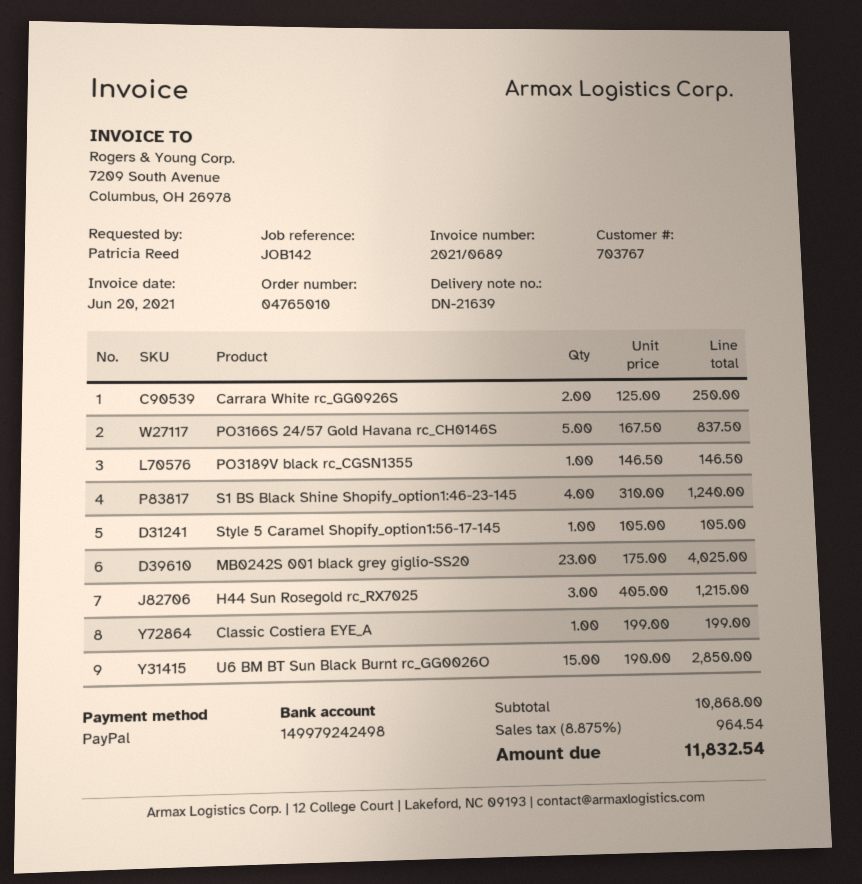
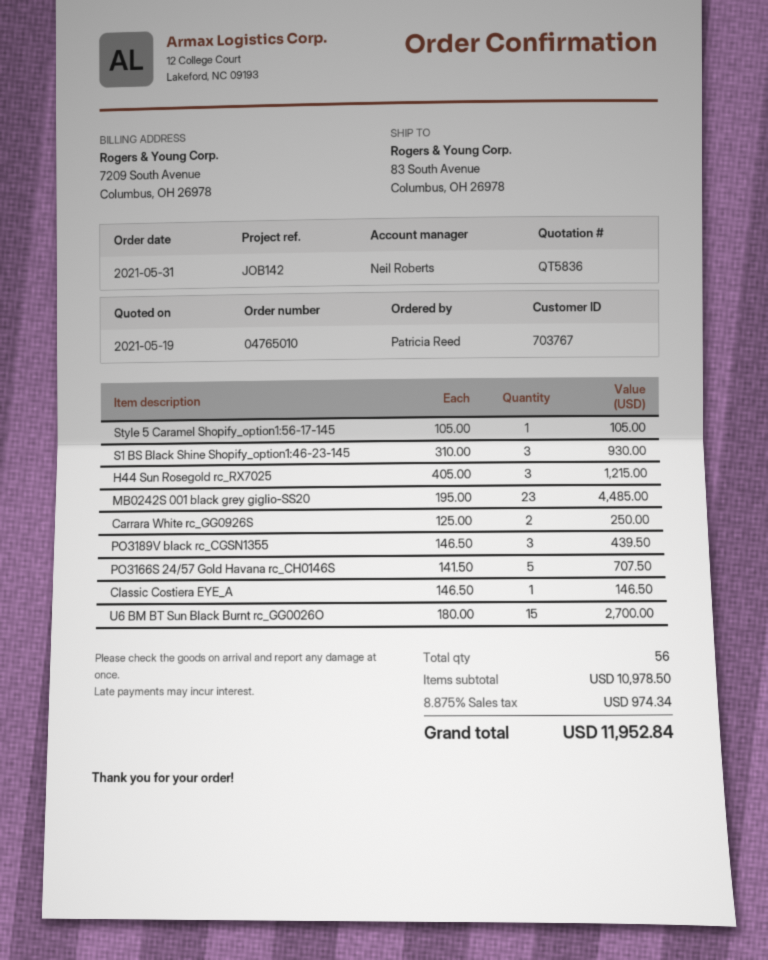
PO3166S 24/57 Gold Havana rc_CH0146S: 5 x 167.50 = 837.50 -> 5 x 141.50 = 707.50
PO3189V black rc_CGSN1355: 1 x 146.50 = 146.50 -> 3 x 146.50 = 439.50
S1 BS Black Shine Shopify_option1:46-23-145: 4 x 310.00 = 1240.00 -> 3 x 310.00 = 930.00
MB0242S 001 black grey giglio-SS20: 23 x 175.00 = 4025.00 -> 23 x 195.00 = 4485.00
Classic Costiera EYE_A: 1 x 199.00 = 199.00 -> 1 x 146.50 = 146.50
U6 BM BT Sun Black Burnt rc_GG0026O: 15 x 190.00 = 2850.00 -> 15 x 180.00 = 2700.00
subtotal: 10868.00 -> 10978.50
tax: 8.875% = 964.54 -> 8.875% = 974.34
total: 11832.54 -> 11952.84

